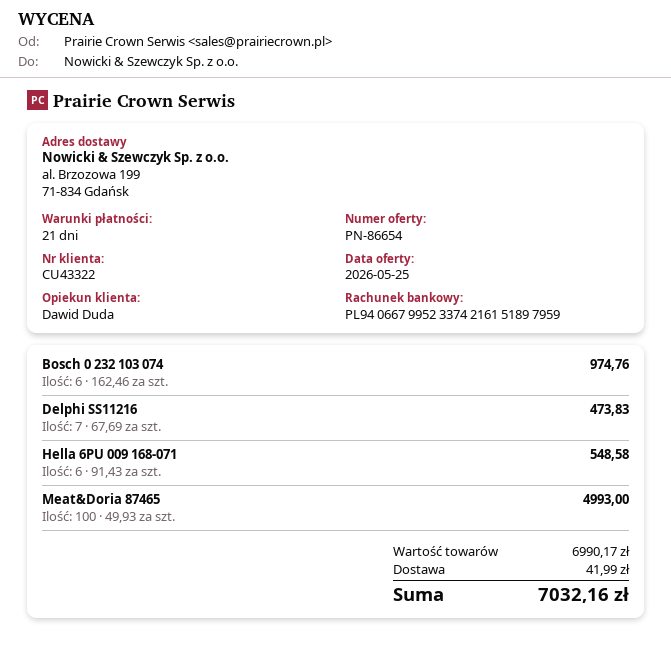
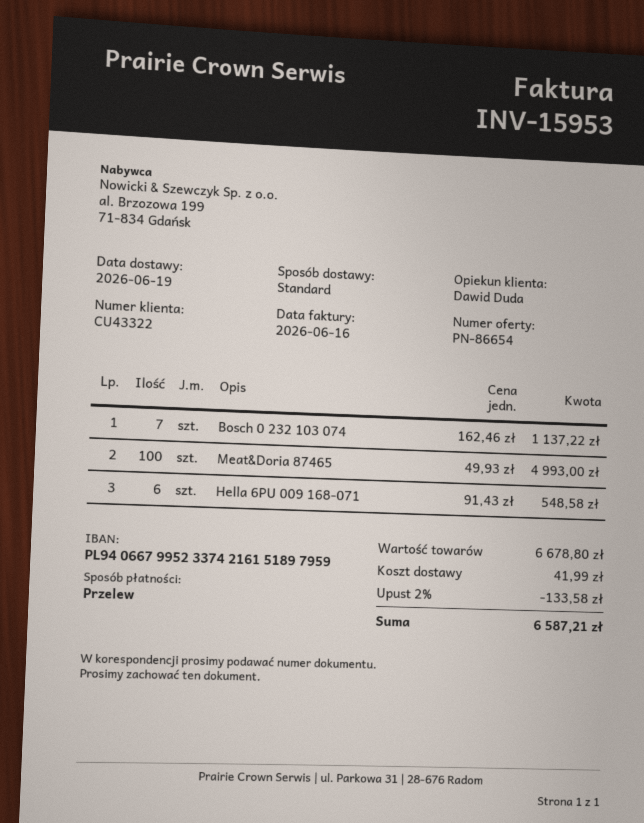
Bosch 0 232 103 074: 6 x 162.46 = 974.76 -> 7 x 162.46 = 1137.22
Delphi SS11216: 7 x 67.69 = 473.83 -> none
subtotal: 6990.17 -> 6678.80
discount: none -> 2% = 133.58
total: 7032.16 -> 6587.21

